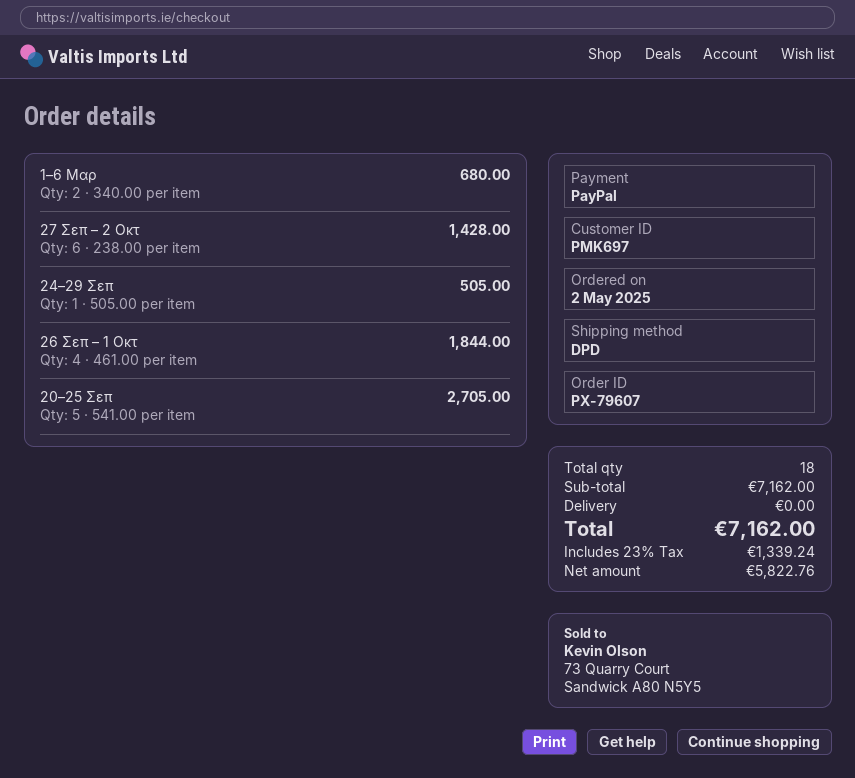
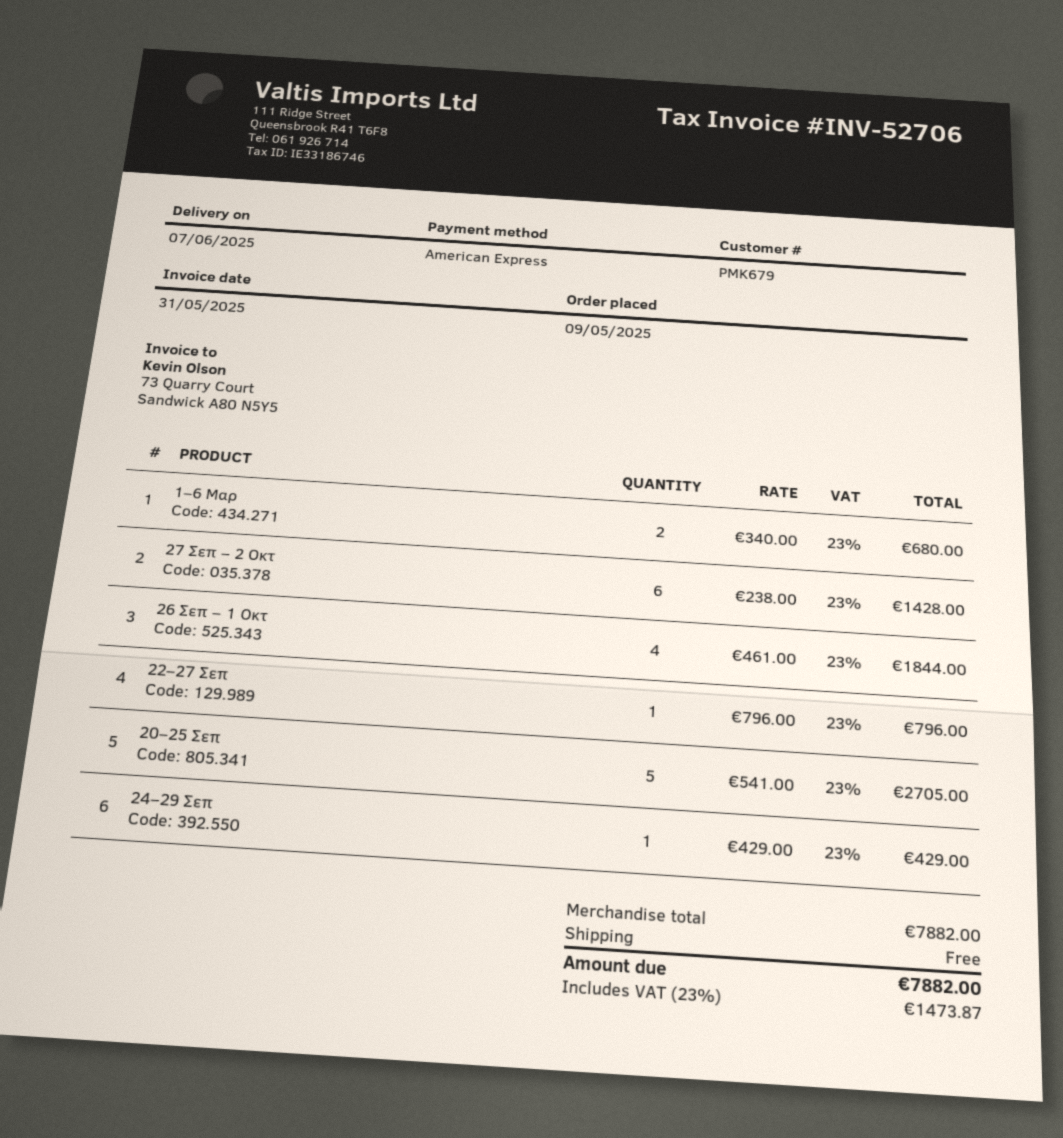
order date: 2025-05-02 -> 2025-05-09
customer number: PMK697 -> PMK679
payment method: PayPal -> American Express
24–29 Σεπ: 1 x 505.00 = 505.00 -> 1 x 429.00 = 429.00
22–27 Σεπ: none -> 1 x 796.00 = 796.00
subtotal: 7162.00 -> 7882.00
tax: 23% = 1339.24 -> 23% = 1473.87
total: 7162.00 -> 7882.00

